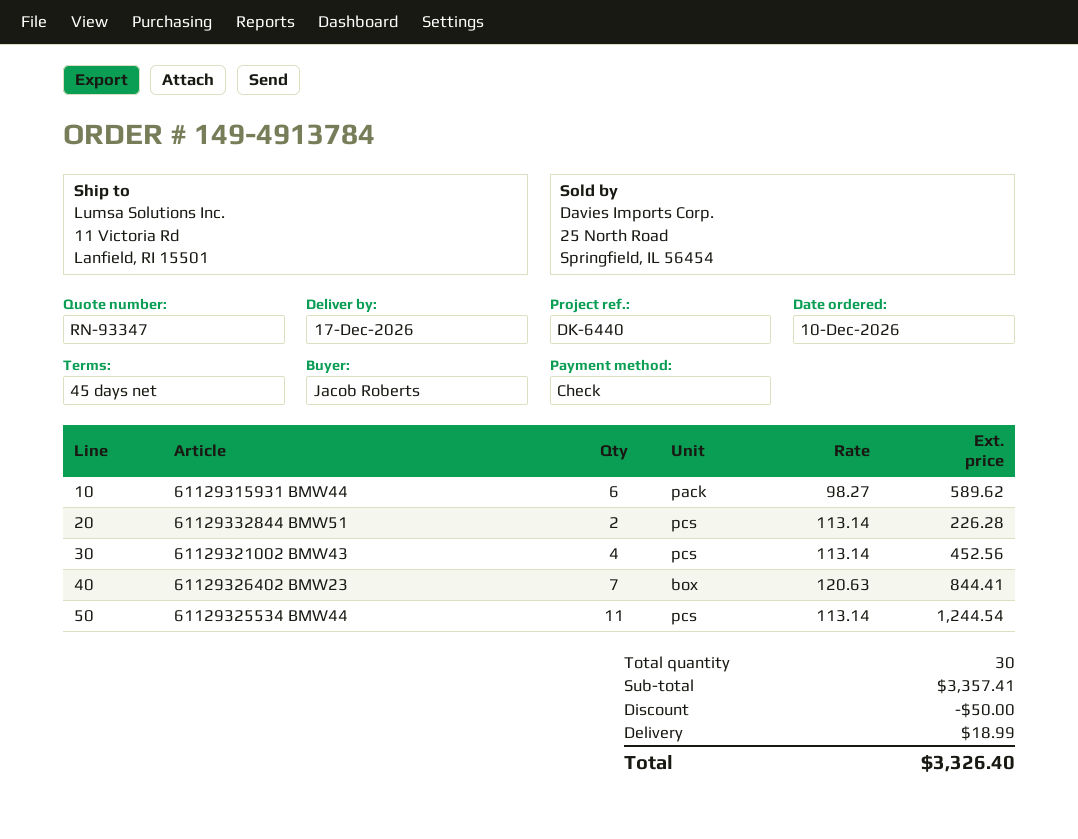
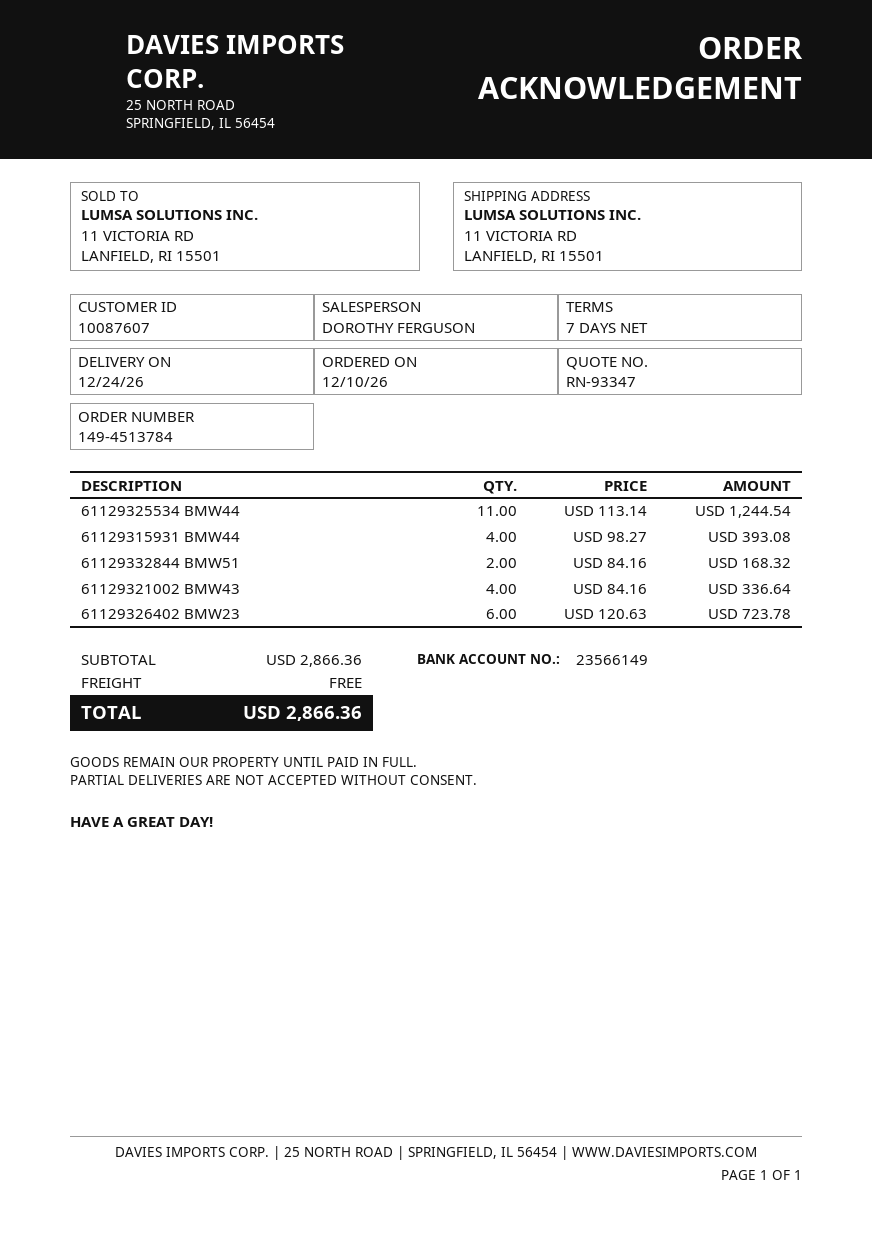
order number: 149-4913784 -> 149-4513784
delivery date: 2026-12-17 -> 2026-12-24
payment terms: 45 days -> 7 days
61129315931 BMW44: 6 x 98.27 = 589.62 -> 4 x 98.27 = 393.08
61129332844 BMW51: 2 x 113.14 = 226.28 -> 2 x 84.16 = 168.32
61129321002 BMW43: 4 x 113.14 = 452.56 -> 4 x 84.16 = 336.64
61129326402 BMW23: 7 x 120.63 = 844.41 -> 6 x 120.63 = 723.78
subtotal: 3357.41 -> 2866.36
discount: 50.00 -> none
shipping: 18.99 -> 0.00
total: 3326.40 -> 2866.36

